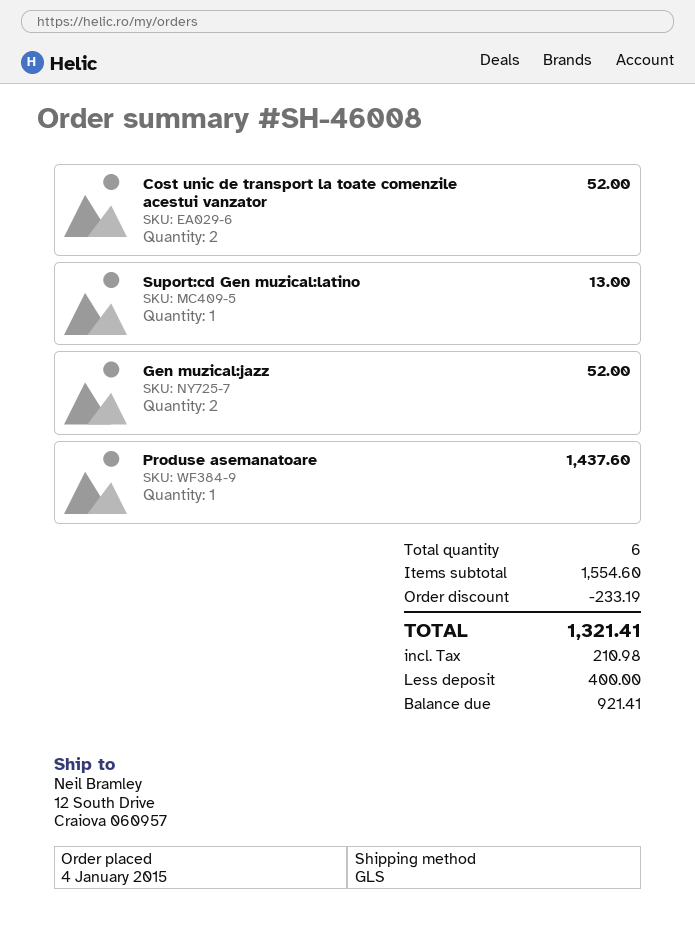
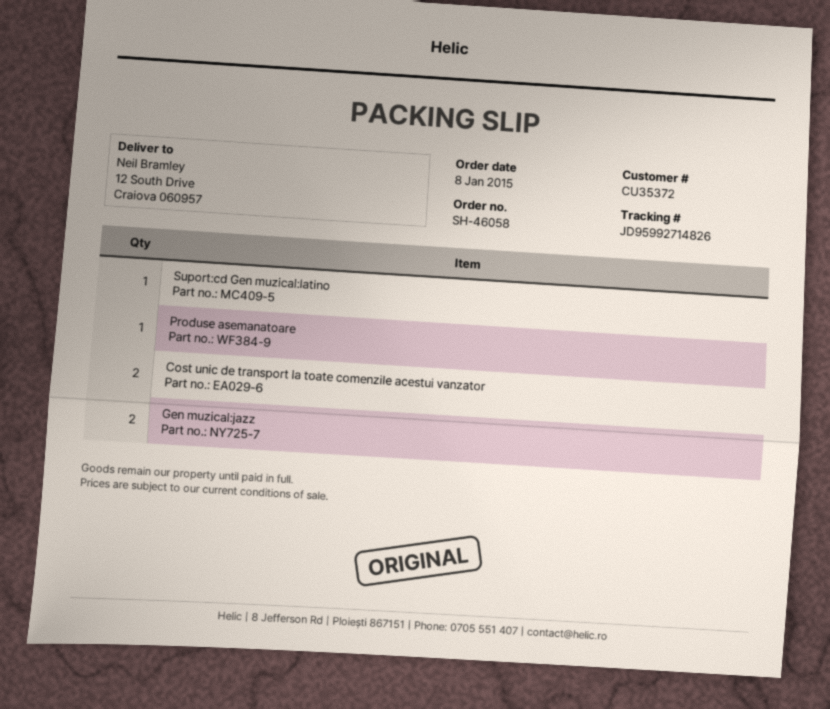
order number: SH-46008 -> SH-46058
order date: 2015-01-04 -> 2015-01-08

